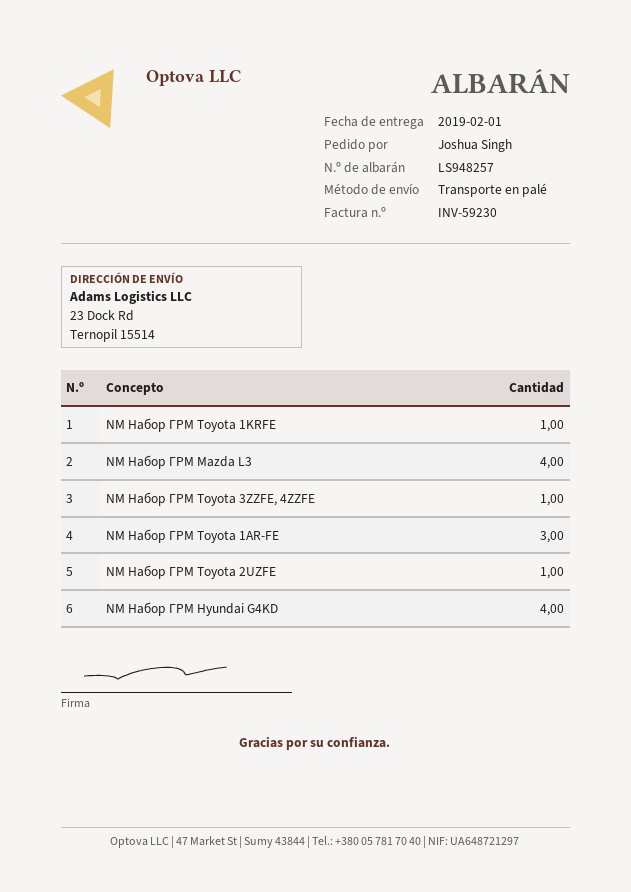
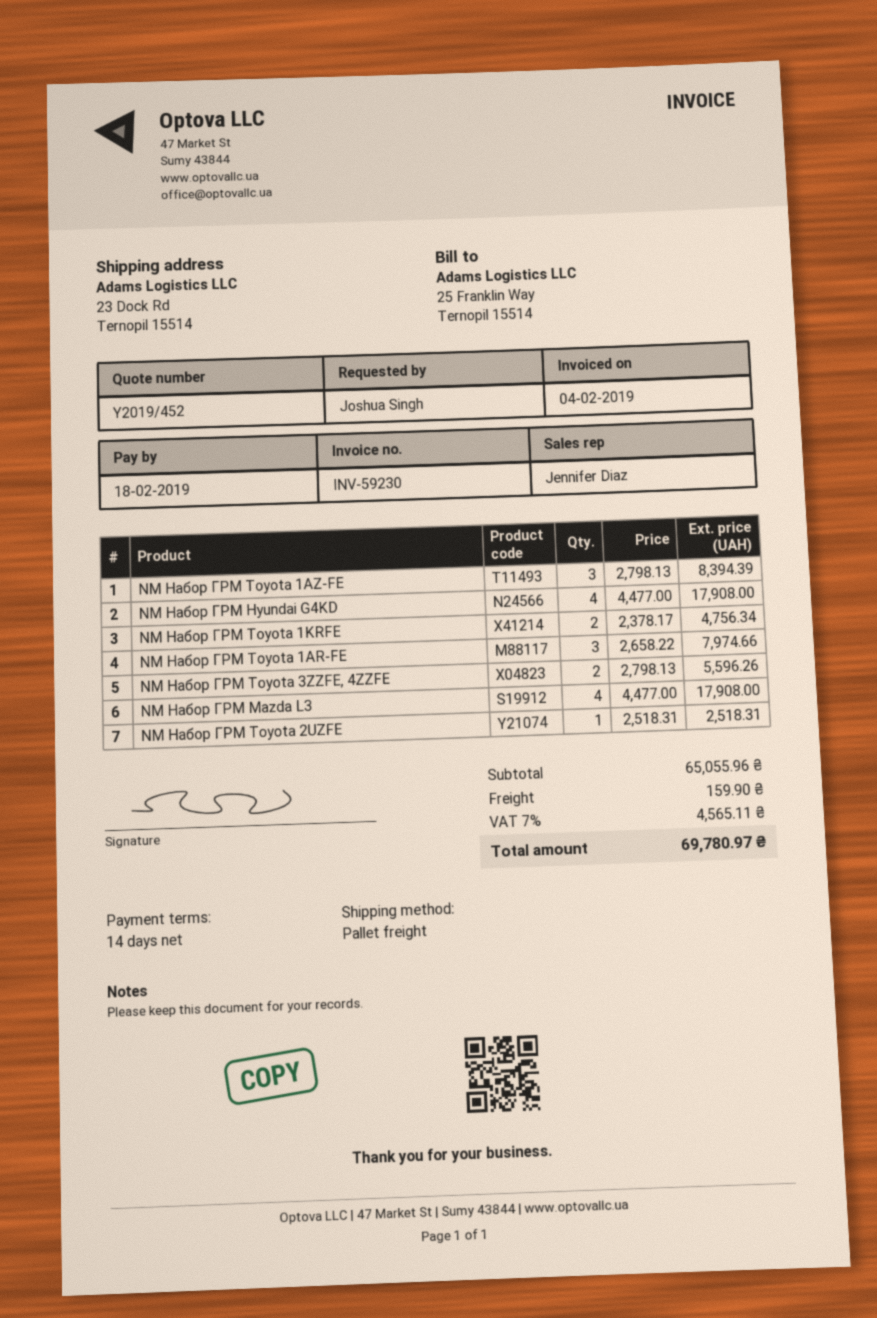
NM Набор ГРМ Toyota 1KRFE: 1 -> 2
NM Набор ГРМ Toyota 3ZZFE, 4ZZFE: 1 -> 2
NM Набор ГРМ Toyota 1AZ-FE: none -> 3

